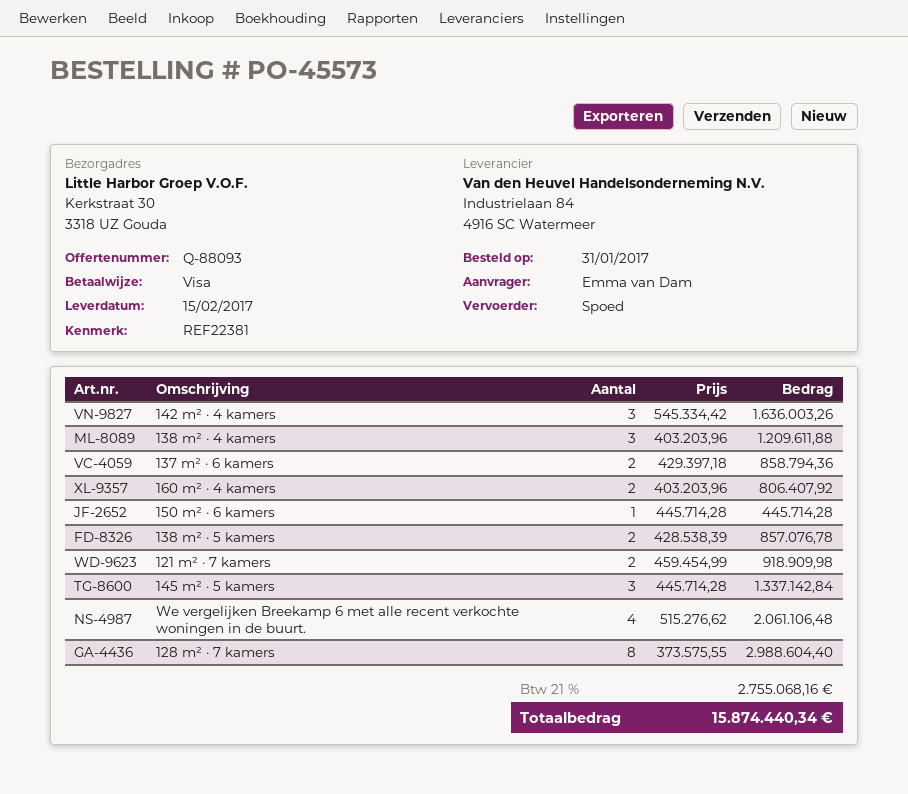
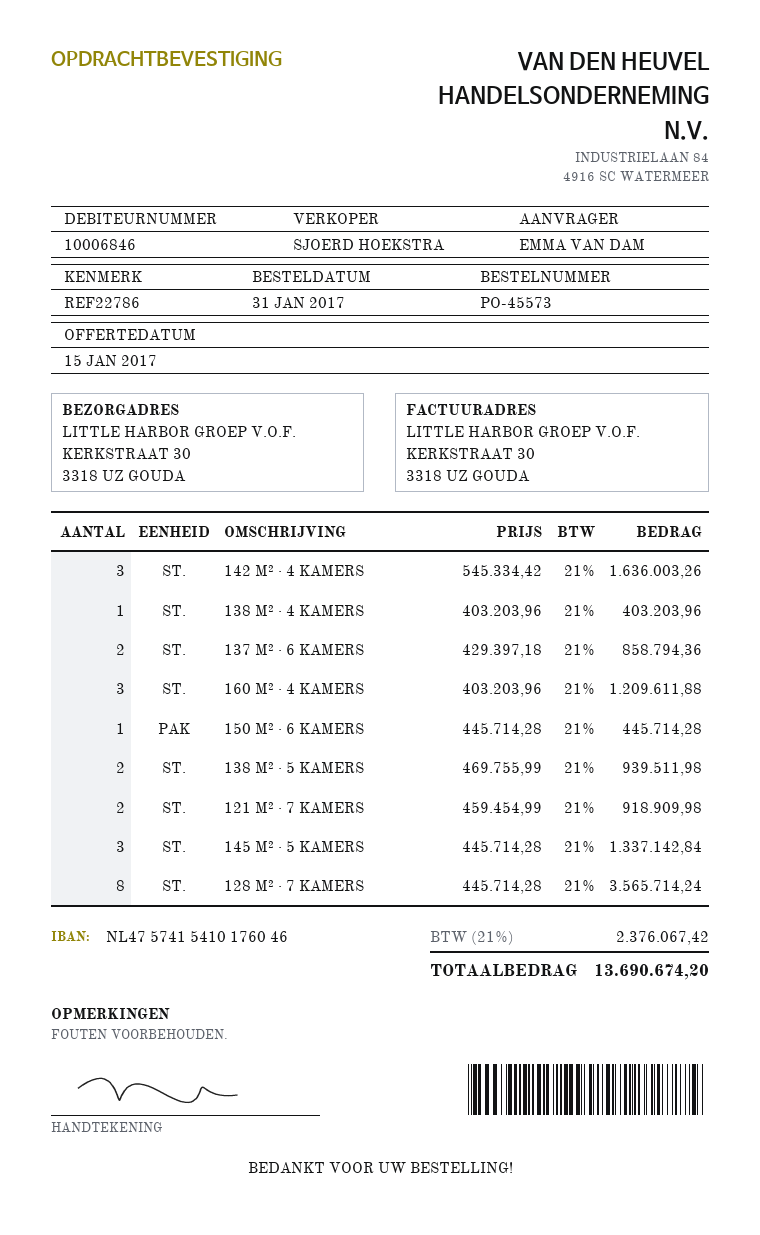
reference: REF22381 -> REF22786
138 m² · 4 kamers: 3 x 403203.96 = 1209611.88 -> 1 x 403203.96 = 403203.96
160 m² · 4 kamers: 2 x 403203.96 = 806407.92 -> 3 x 403203.96 = 1209611.88
138 m² · 5 kamers: 2 x 428538.39 = 857076.78 -> 2 x 469755.99 = 939511.98
We vergelijken Breekamp 6 met alle recent verkochte woningen in de buurt.: 4 x 515276.62 = 2061106.48 -> none
128 m² · 7 kamers: 8 x 373575.55 = 2988604.40 -> 8 x 445714.28 = 3565714.24
tax: 21% = 2755068.16 -> 21% = 2376067.42
total: 15874440.34 -> 13690674.20

